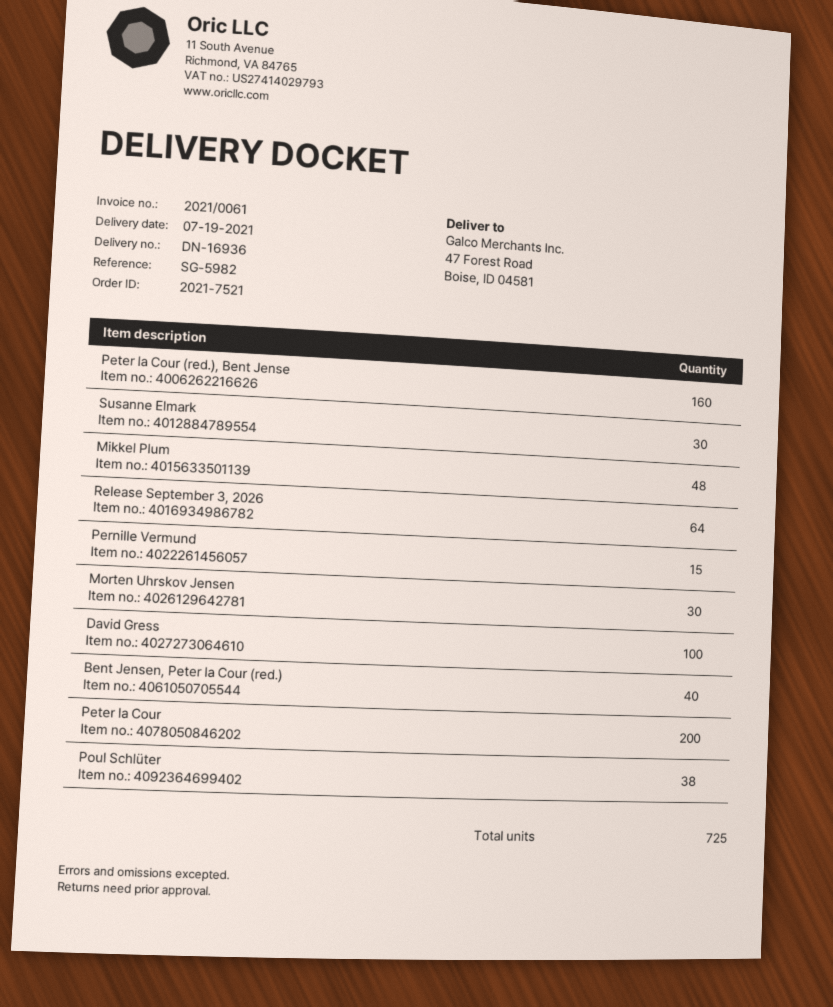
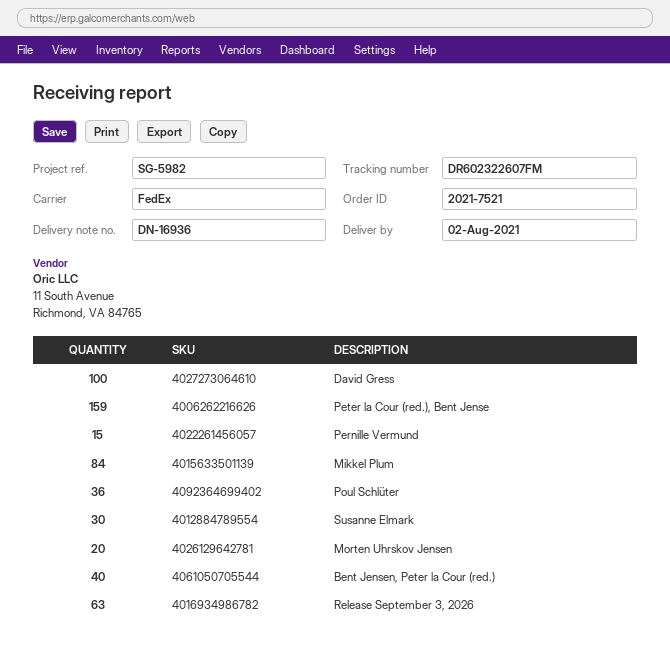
delivery date: 2021-07-19 -> 2021-08-02
Peter la Cour (red.), Bent Jense: 160 -> 159
Mikkel Plum: 48 -> 84
Release September 3, 2026: 64 -> 63
Morten Uhrskov Jensen: 30 -> 20
Peter la Cour: 200 -> none
Poul Schlüter: 38 -> 36

